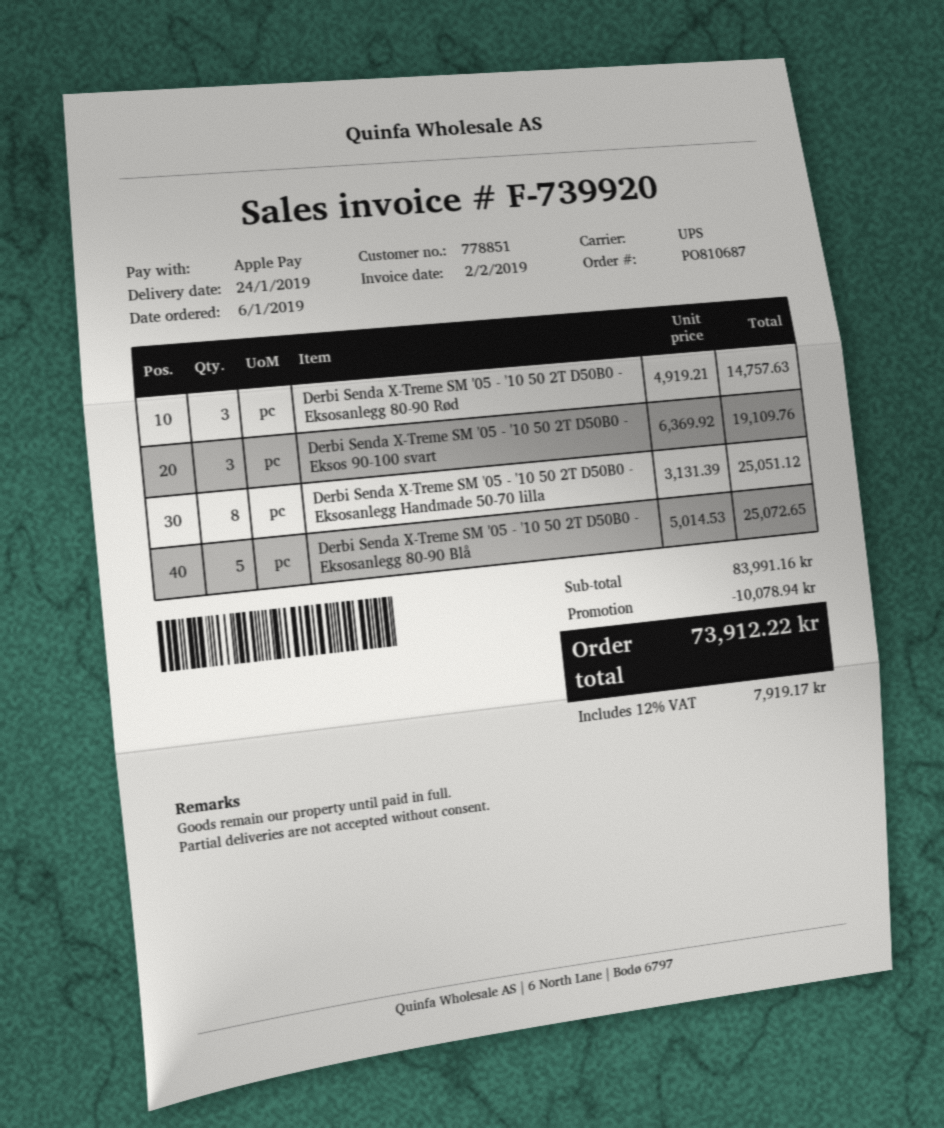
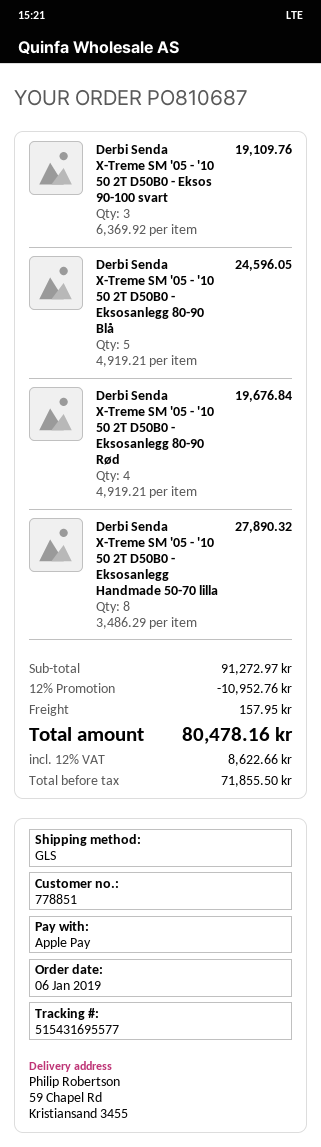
shipping method: UPS -> GLS
Derbi Senda X-Treme SM '05 - '10 50 2T D50B0 - Eksosanlegg 80-90 Rød: 3 x 4919.21 = 14757.63 -> 4 x 4919.21 = 19676.84
Derbi Senda X-Treme SM '05 - '10 50 2T D50B0 - Eksosanlegg Handmade 50-70 lilla: 8 x 3131.39 = 25051.12 -> 8 x 3486.29 = 27890.32
Derbi Senda X-Treme SM '05 - '10 50 2T D50B0 - Eksosanlegg 80-90 Blå: 5 x 5014.53 = 25072.65 -> 5 x 4919.21 = 24596.05
subtotal: 83991.16 -> 91272.97
discount: 10078.94 -> 10952.76
shipping: none -> 157.95
tax: 12% = 7919.17 -> 12% = 8622.66
total: 73912.22 -> 80478.16

